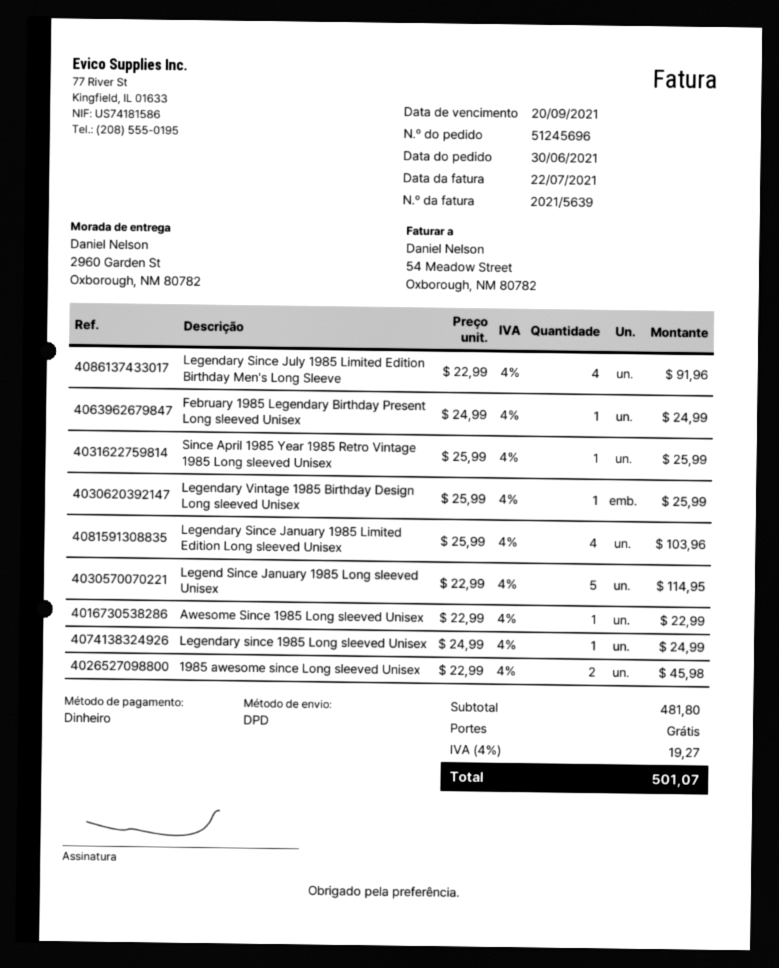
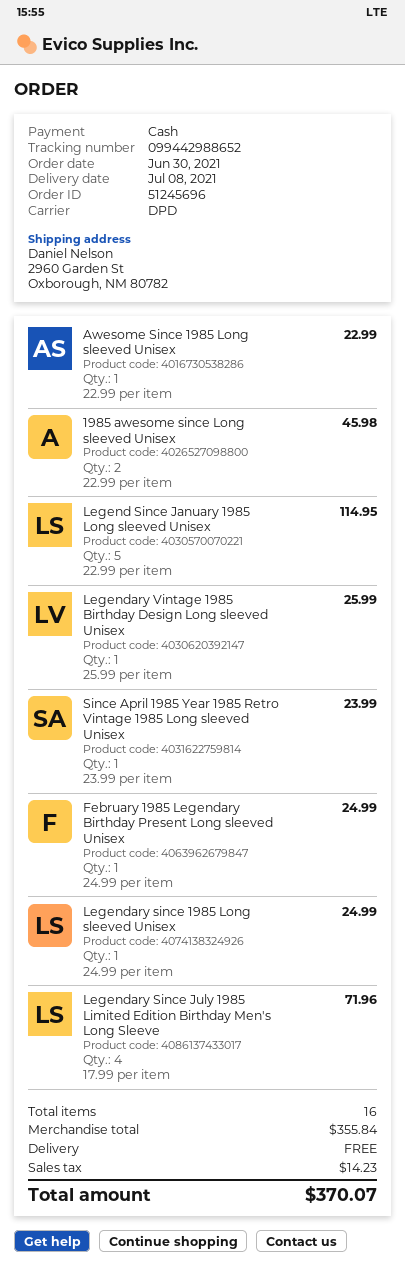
Legendary Since July 1985 Limited Edition Birthday Men's Long Sleeve: 4 x 22.99 = 91.96 -> 4 x 17.99 = 71.96
Since April 1985 Year 1985 Retro Vintage 1985 Long sleeved Unisex: 1 x 25.99 = 25.99 -> 1 x 23.99 = 23.99
Legendary Since January 1985 Limited Edition Long sleeved Unisex: 4 x 25.99 = 103.96 -> none
subtotal: 481.80 -> 355.84
tax: 19.27 -> 14.23
total: 501.07 -> 370.07

